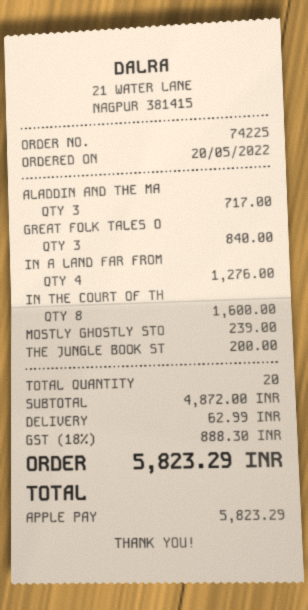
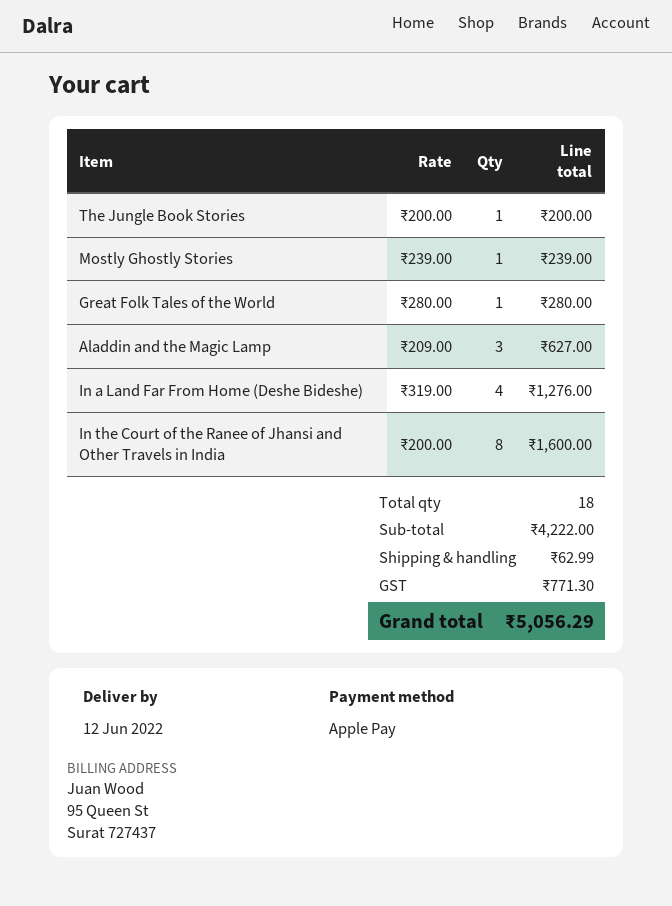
ALADDIN AND THE MA: 3 for 717.00 -> 3 for 627.00
GREAT FOLK TALES O: 3 for 840.00 -> 1 for 280.00
total quantity: 20 -> 18
subtotal: 4872.00 -> 4222.00
tax: 888.30 -> 771.30
total: 5823.29 -> 5056.29

